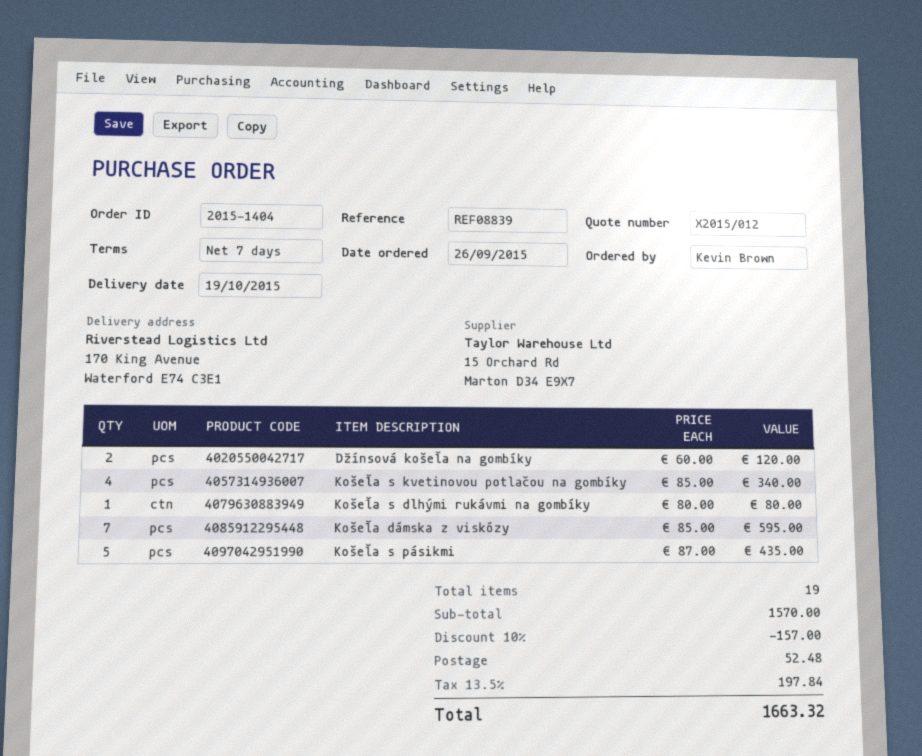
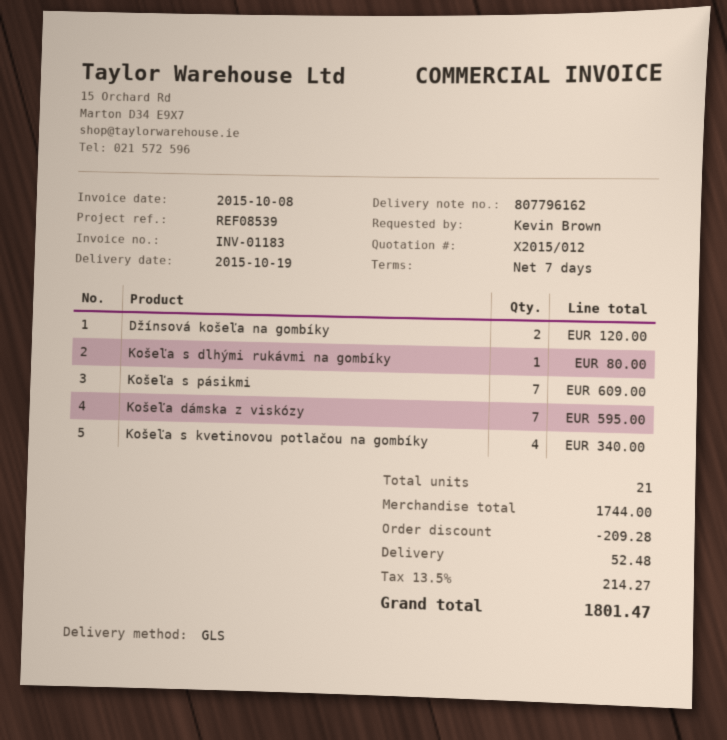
reference: REF08839 -> REF08539
Košeľa s pásikmi: 5 for 435.00 -> 7 for 609.00
total quantity: 19 -> 21
subtotal: 1570.00 -> 1744.00
discount: 157.00 -> 209.28
tax: 13.5% = 197.84 -> 13.5% = 214.27
total: 1663.32 -> 1801.47

